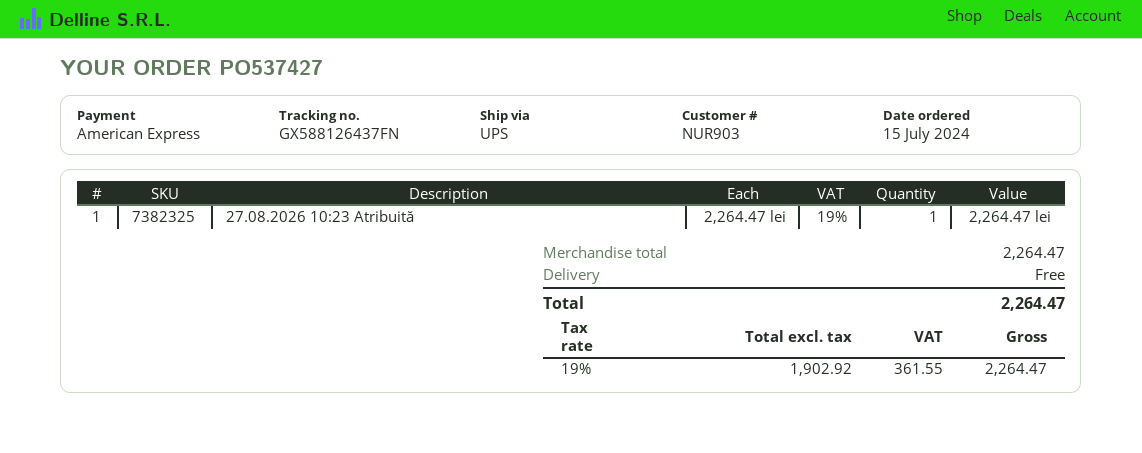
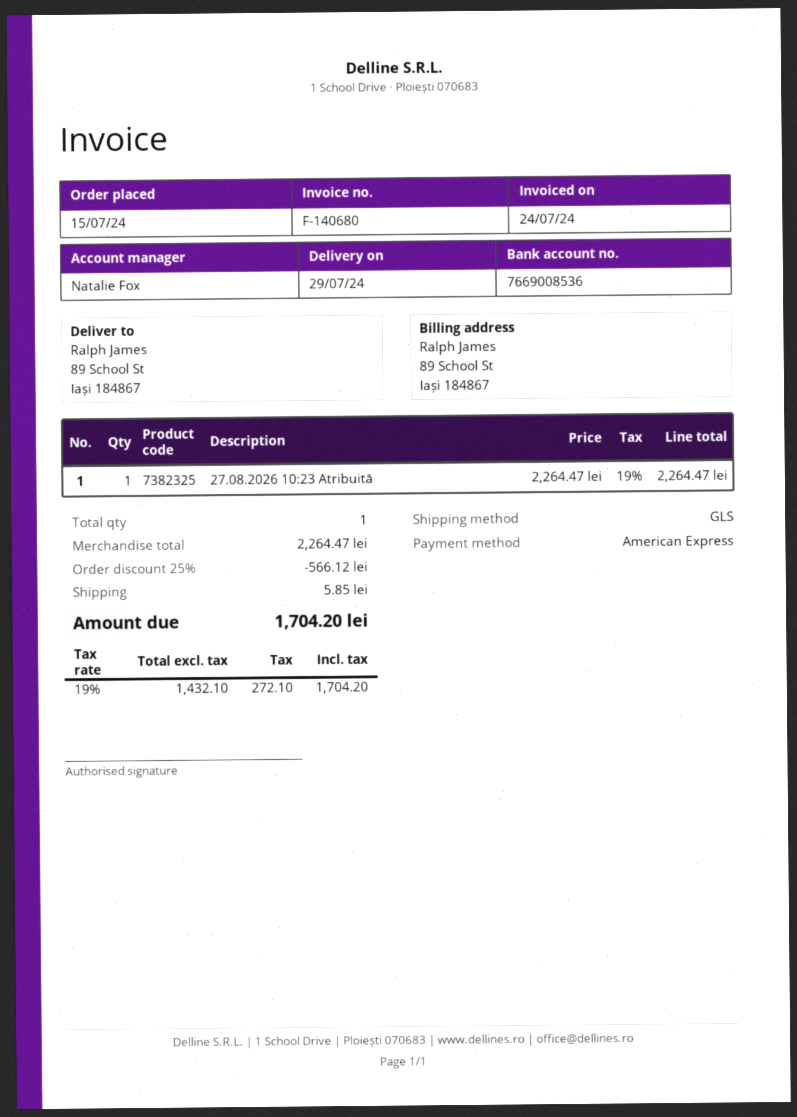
shipping method: UPS -> GLS
discount: none -> 25% = 566.12
shipping: 0.00 -> 5.85
net: 1902.92 -> 1432.10
tax: 19% = 361.55 -> 19% = 272.10
total: 2264.47 -> 1704.20

